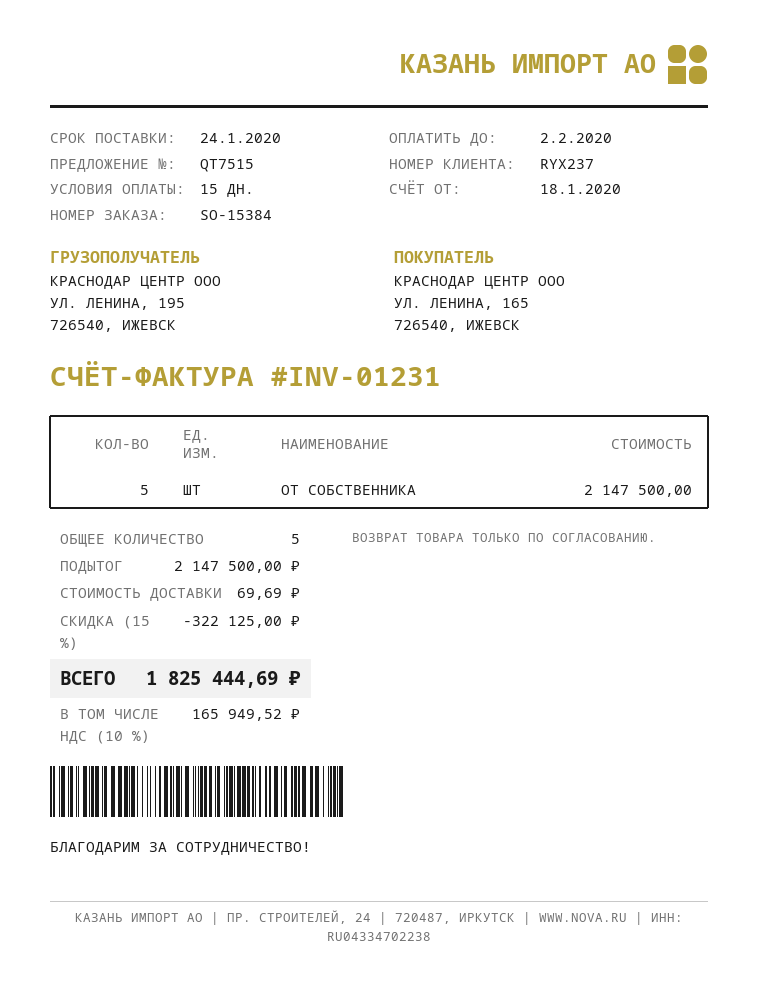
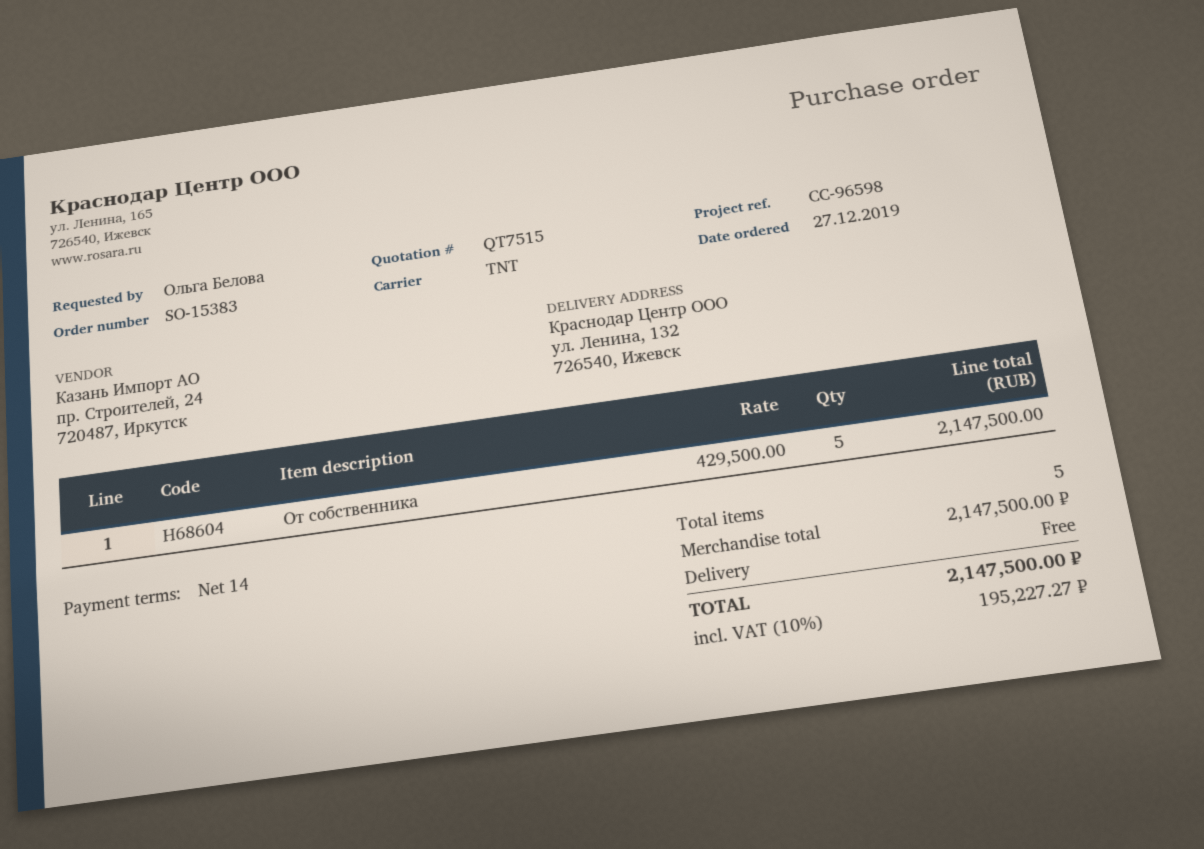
order number: SO-15384 -> SO-15383
payment terms: 15 days -> 14 days
ship to: УЛ. ЛЕНИНА, 195, 726540, ИЖЕВСК -> ул. Ленина, 132, 726540, Ижевск
discount: 15% = 322125.00 -> none
shipping: 69.69 -> 0.00
tax: 10% = 165949.52 -> 10% = 195227.27
total: 1825444.69 -> 2147500.00

